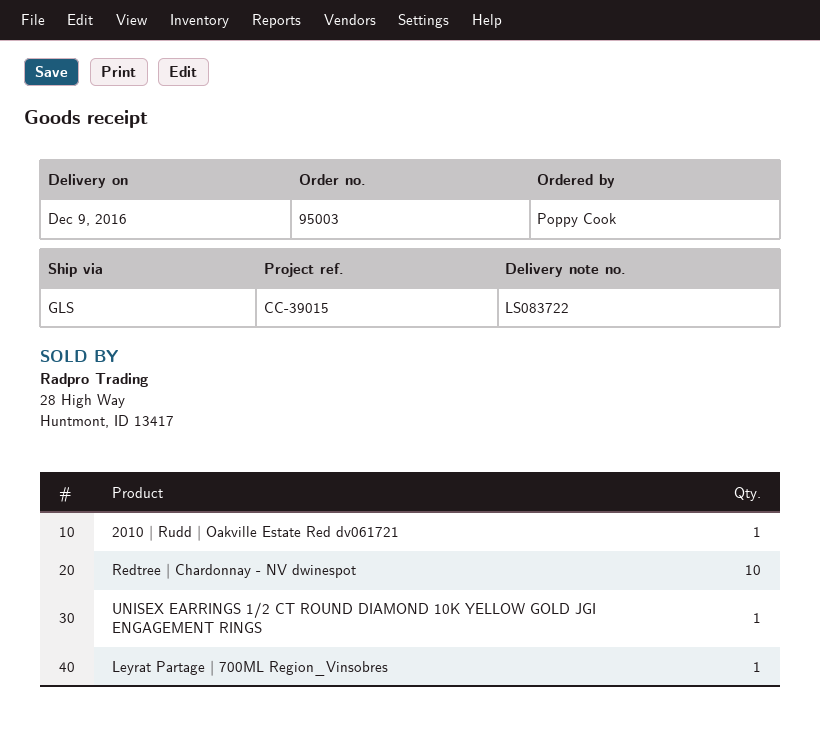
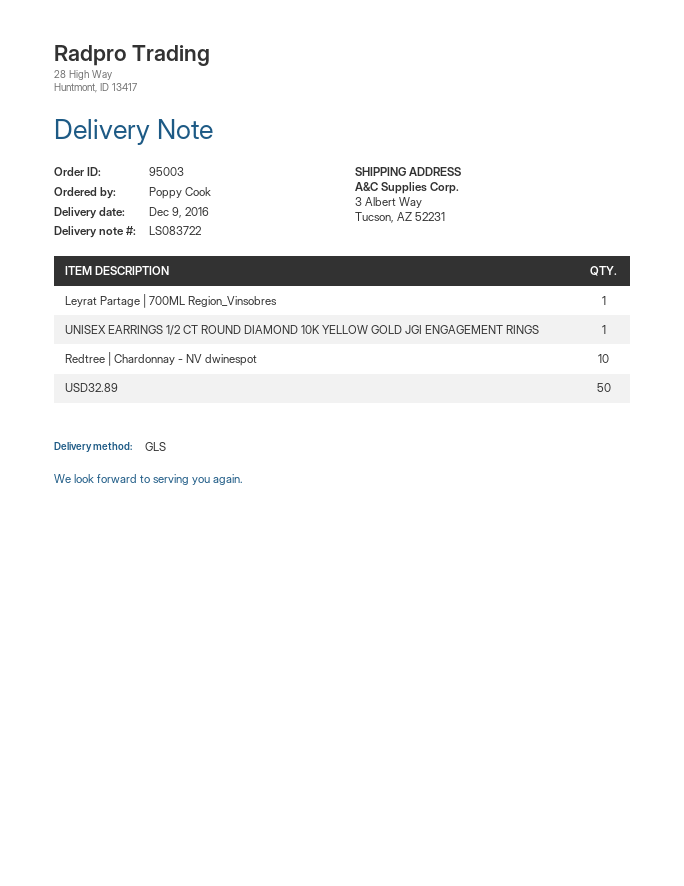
2010 | Rudd | Oakville Estate Red dv061721: 1 -> none
USD32.89: none -> 50

